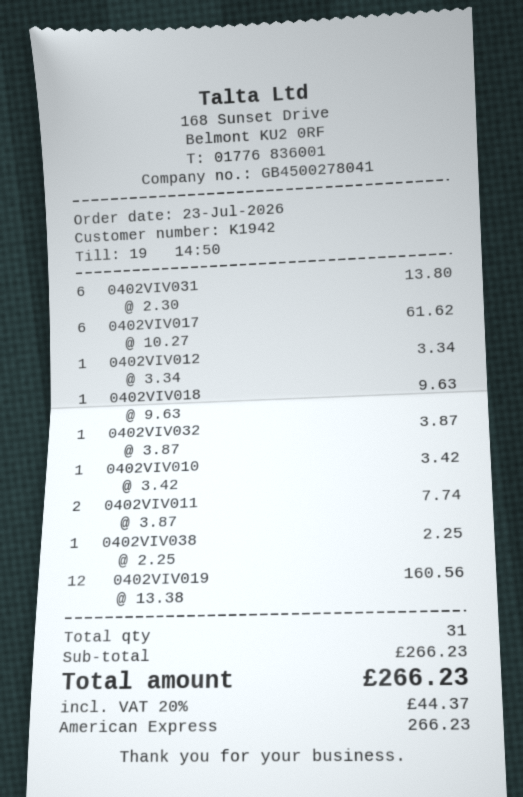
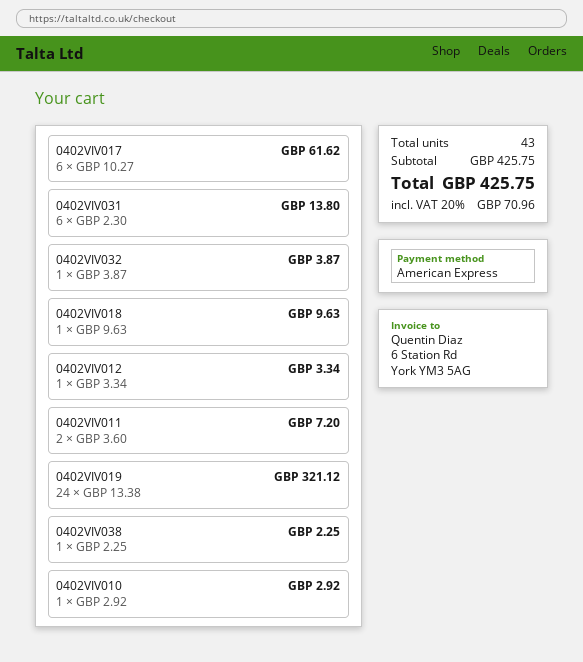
0402VIV010: 1 x 3.42 = 3.42 -> 1 x 2.92 = 2.92
0402VIV011: 2 x 3.87 = 7.74 -> 2 x 3.60 = 7.20
0402VIV019: 12 x 13.38 = 160.56 -> 24 x 13.38 = 321.12
total quantity: 31 -> 43
subtotal: 266.23 -> 425.75
tax: 20% = 44.37 -> 20% = 70.96
total: 266.23 -> 425.75

